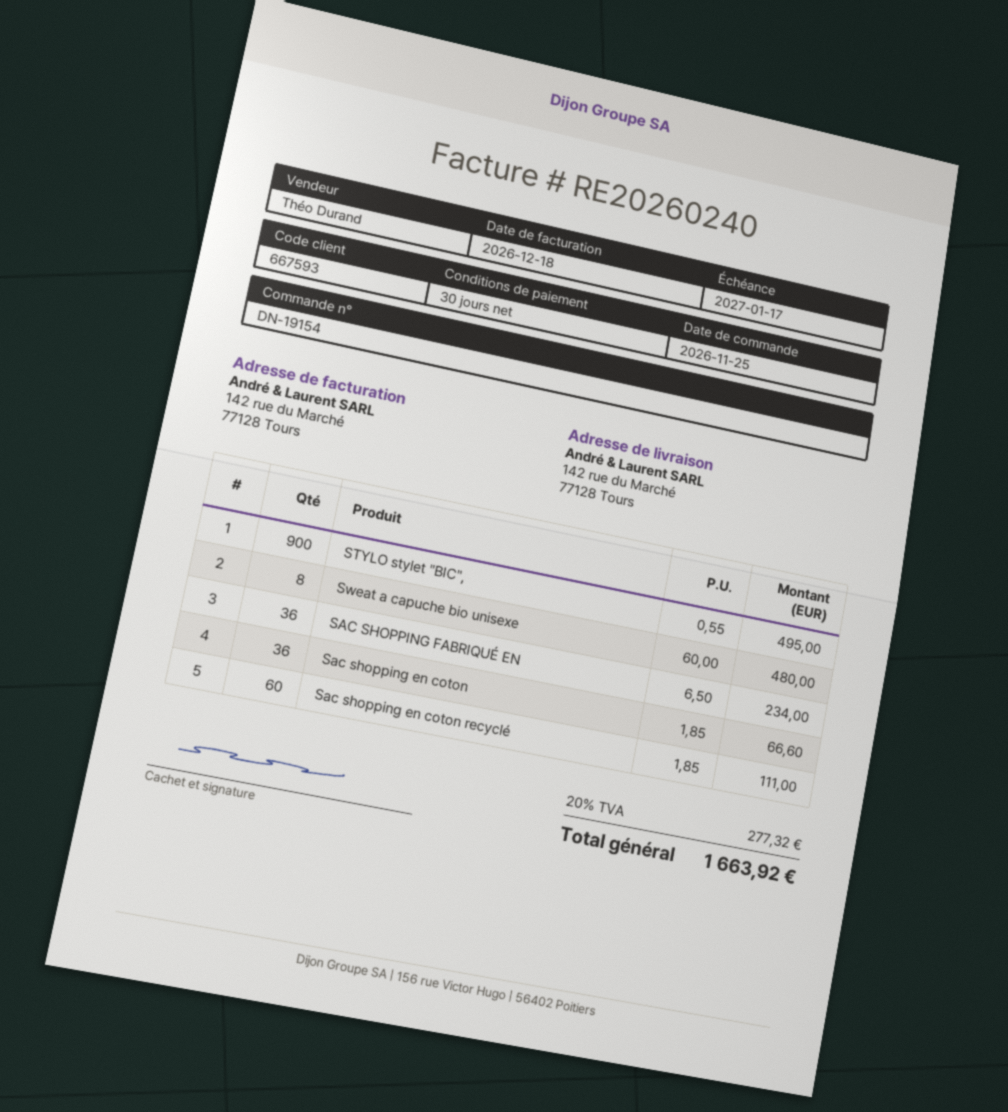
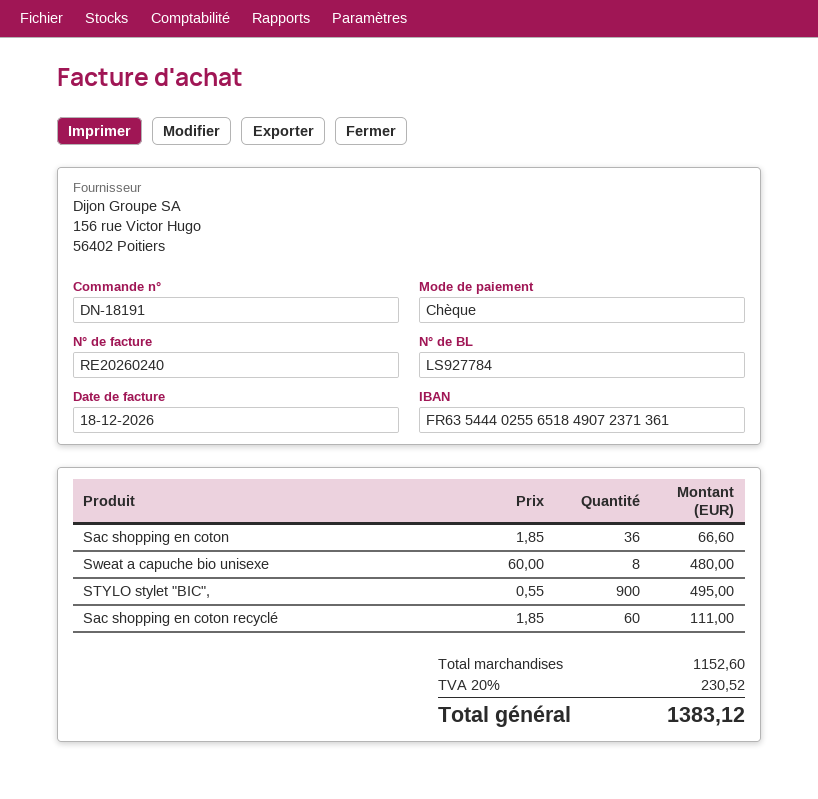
order number: DN-19154 -> DN-18191
SAC SHOPPING FABRIQUÉ EN: 36 x 6.50 = 234.00 -> none
tax: 20% = 277.32 -> 20% = 230.52
total: 1663.92 -> 1383.12

